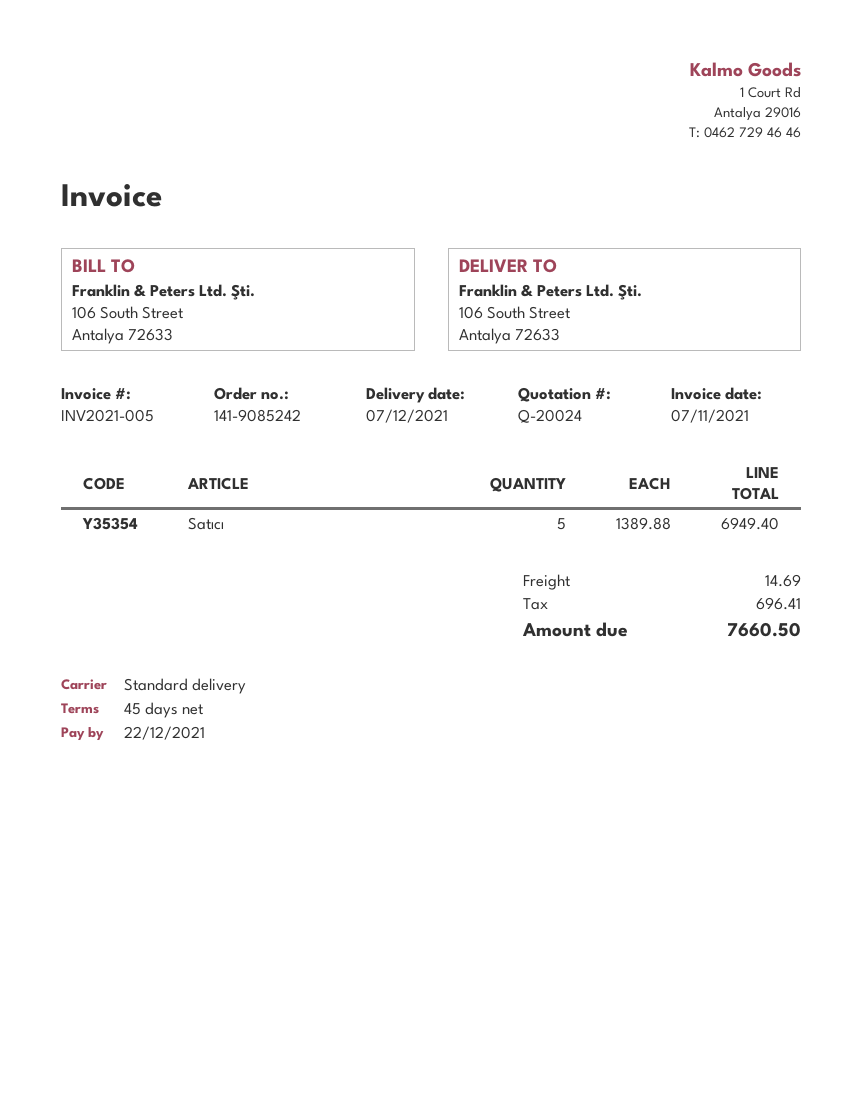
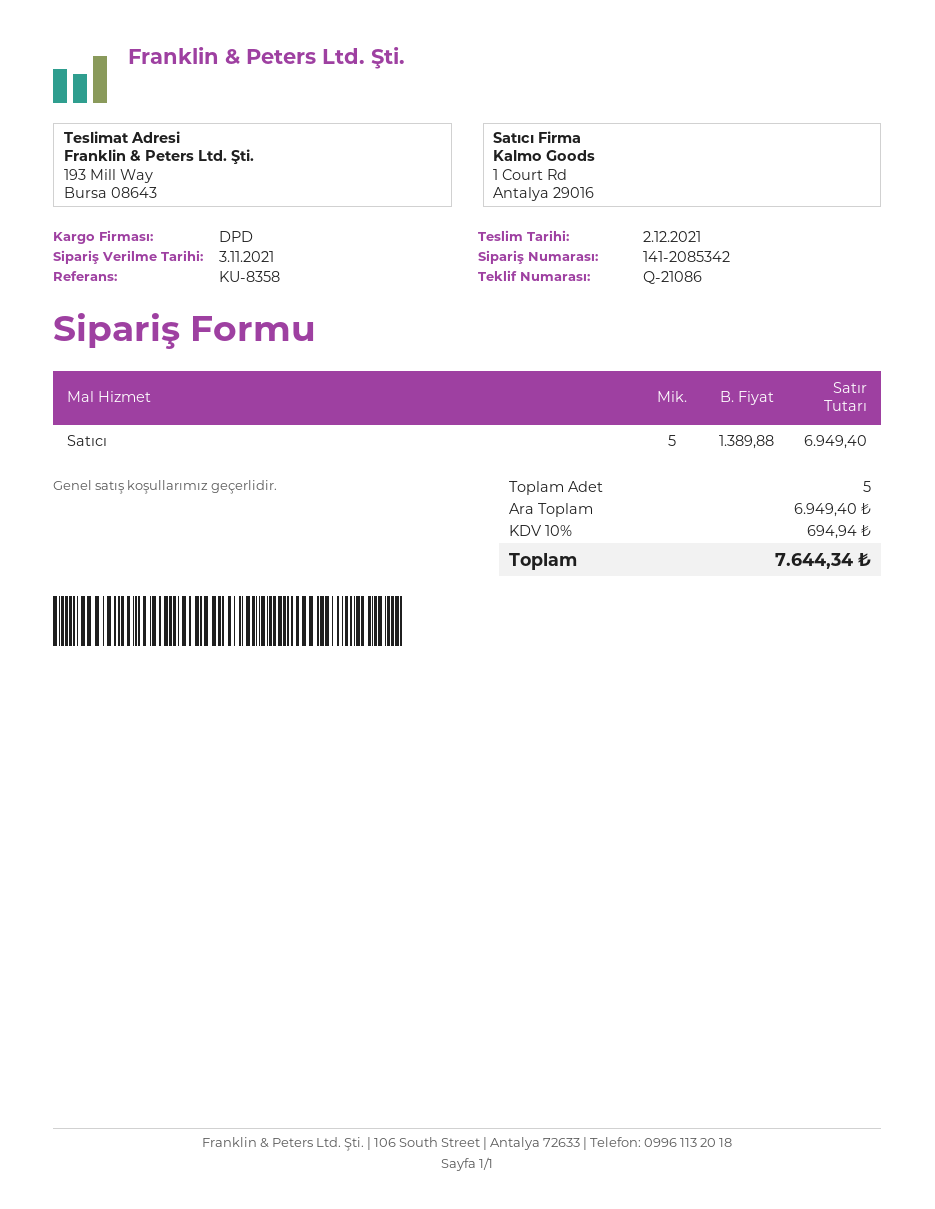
quote number: Q-20024 -> Q-21086
order number: 141-9085242 -> 141-2085342
delivery date: 2021-12-07 -> 2021-12-02
shipping method: standard -> DPD
ship to: 106 South Street, Antalya 72633 -> 193 Mill Way, Bursa 08643
shipping: 14.69 -> none
tax: 696.41 -> 694.94
total: 7660.50 -> 7644.34

